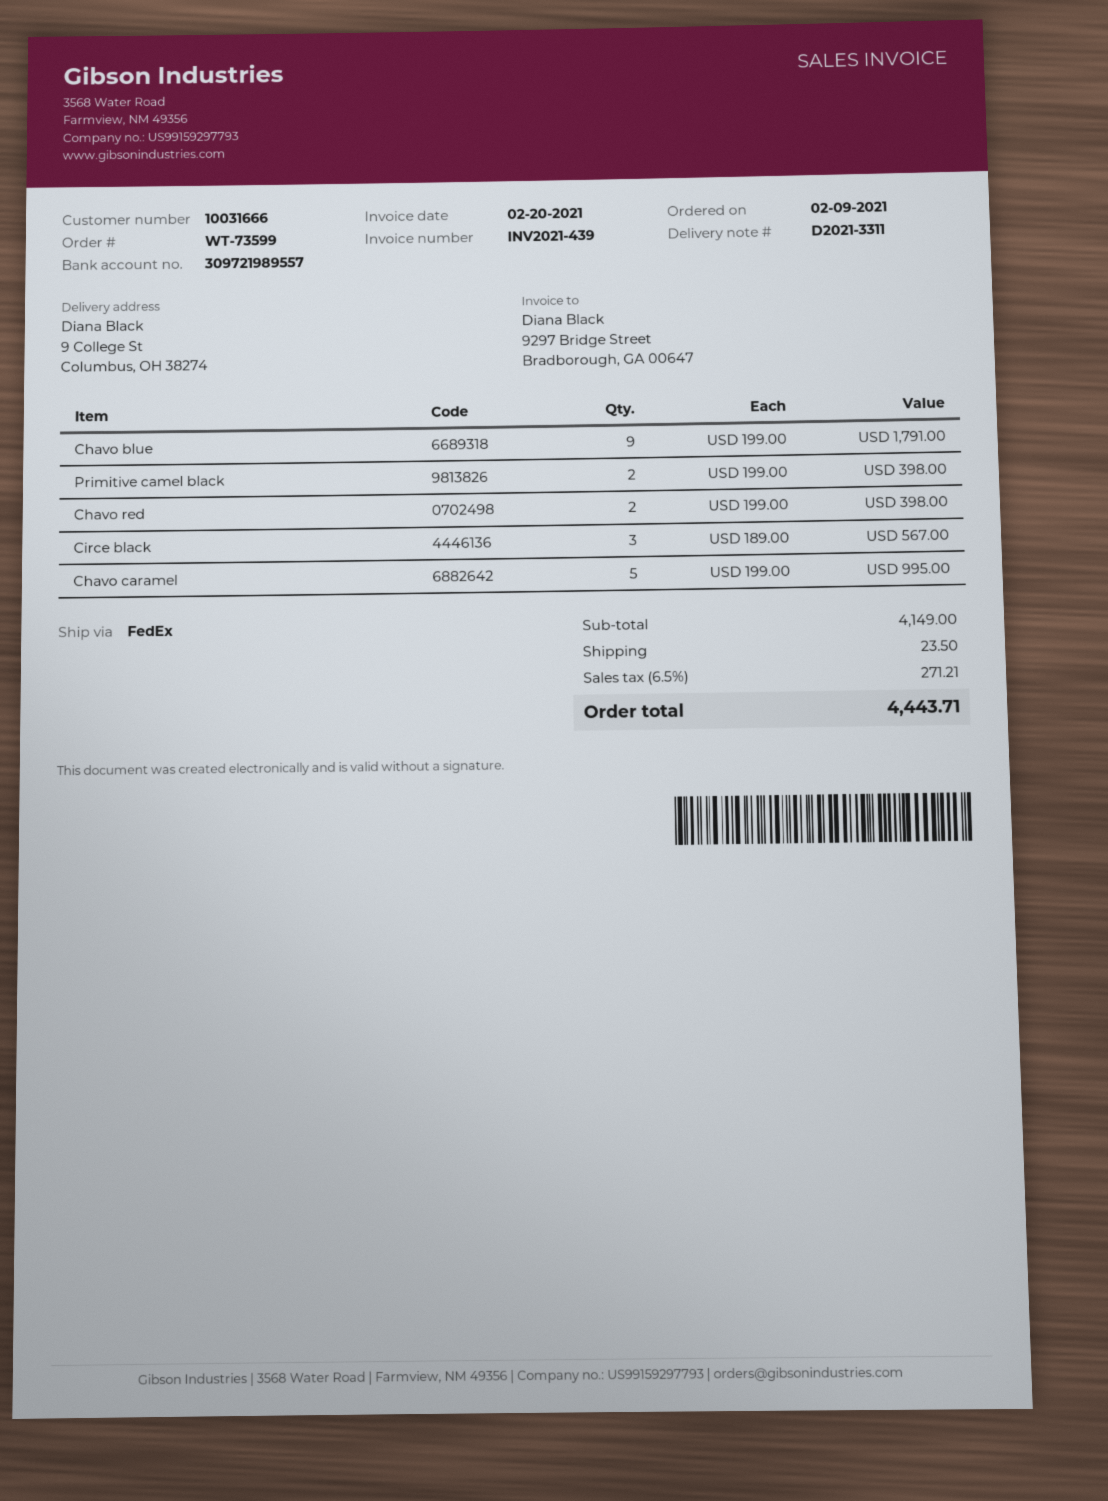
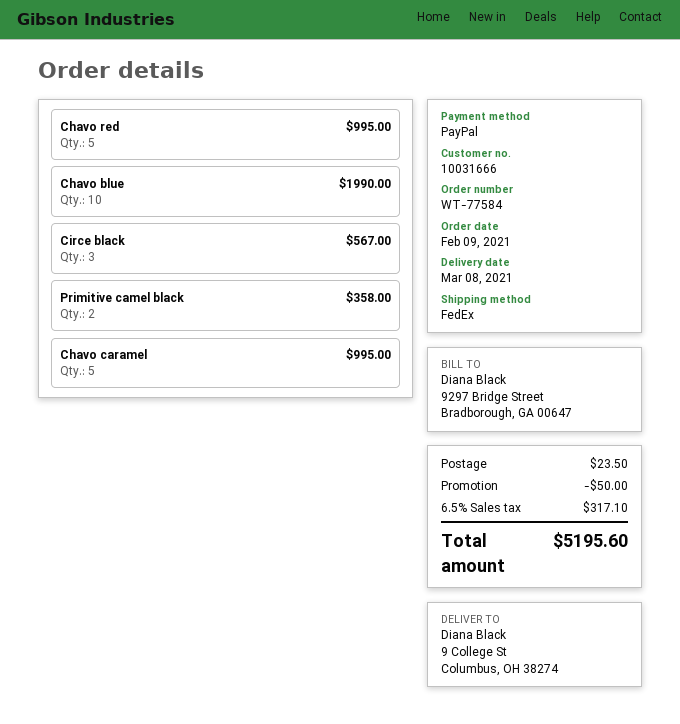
order number: WT-73599 -> WT-77584
Chavo blue: 9 for 1791.00 -> 10 for 1990.00
Primitive camel black: 2 for 398.00 -> 2 for 358.00
Chavo red: 2 for 398.00 -> 5 for 995.00
discount: none -> 50.00
tax: 6.5% = 271.21 -> 6.5% = 317.10
total: 4443.71 -> 5195.60

